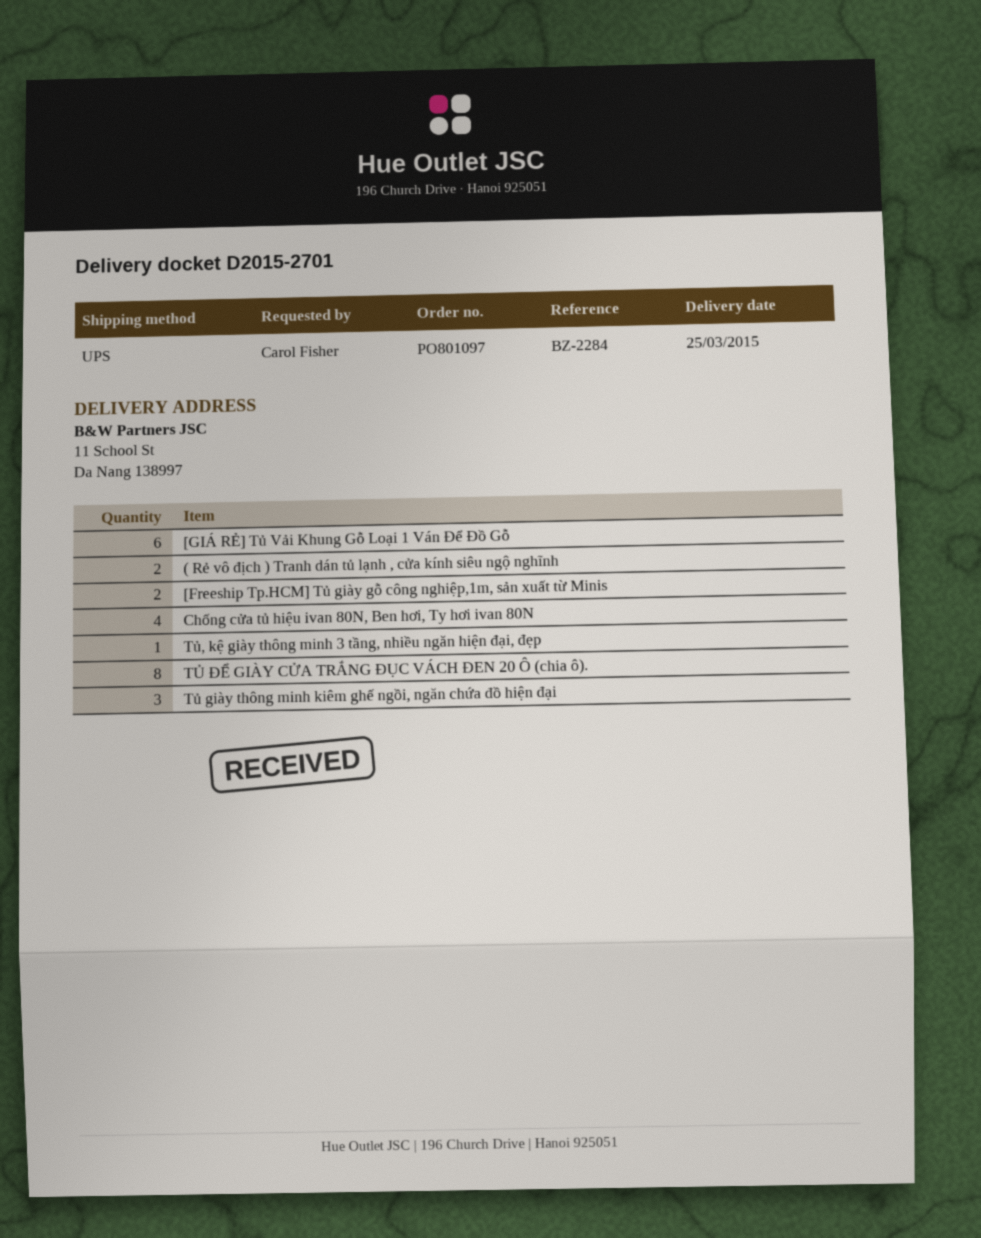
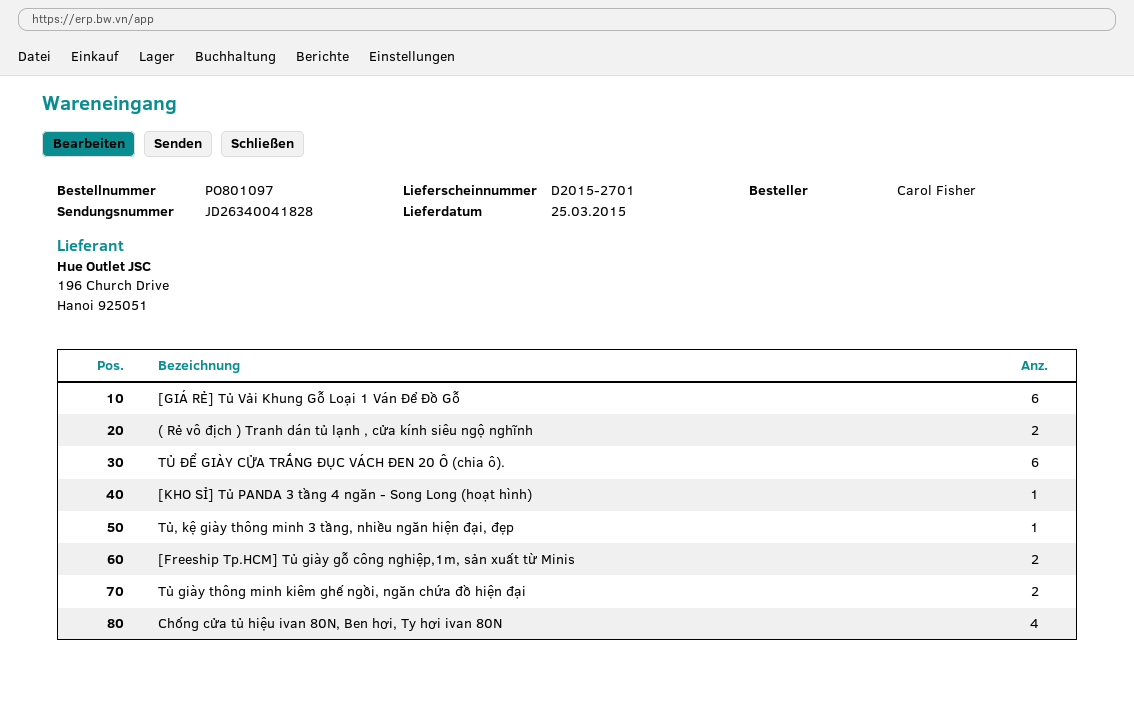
TỦ ĐỂ GIÀY CỬA TRẮNG ĐỤC VÁCH ĐEN 20 Ô (chia ô).: 8 -> 6
Tủ giày thông minh kiêm ghế ngồi, ngăn chứa đồ hiện đại: 3 -> 2
[KHO SỈ] Tủ PANDA 3 tầng 4 ngăn - Song Long (hoạt hình): none -> 1

